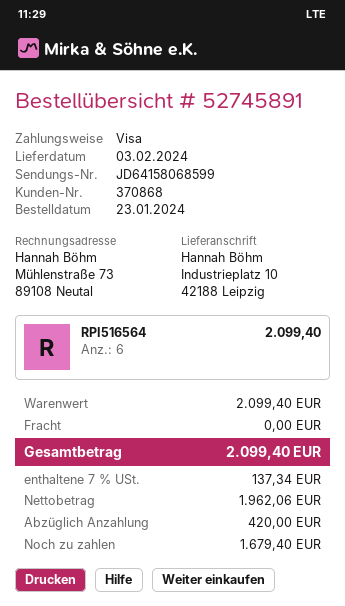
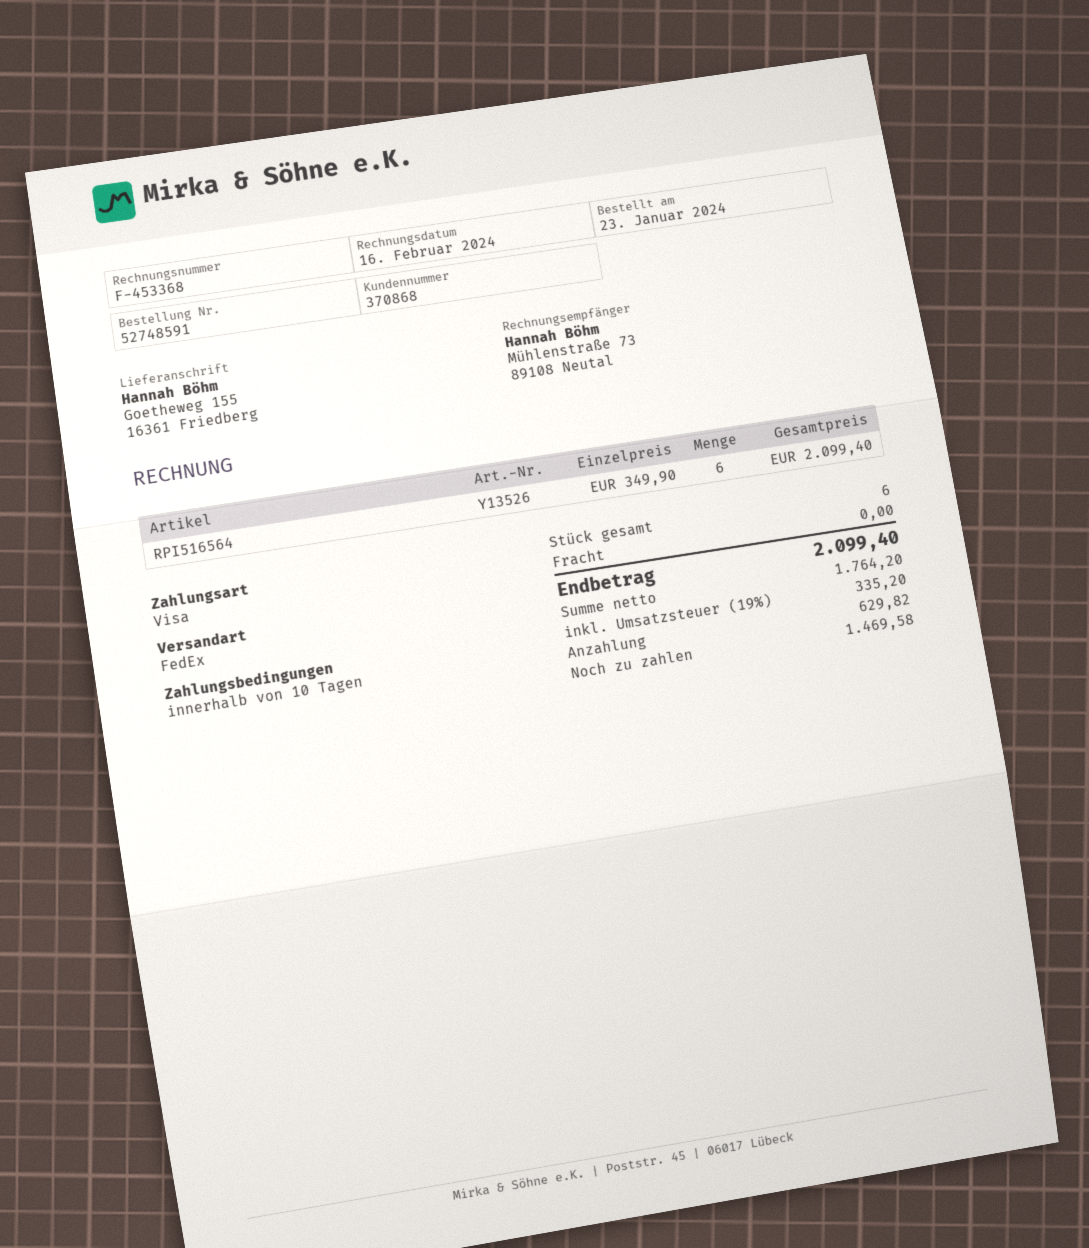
order number: 52745891 -> 52748591
ship to: Industrieplatz 10, 42188 Leipzig -> Goetheweg 155, 16361 Friedberg
net: 1962.06 -> 1764.20
tax: 7% = 137.34 -> 19% = 335.20
deposit: 420.00 -> 629.82
balance: 1679.40 -> 1469.58

